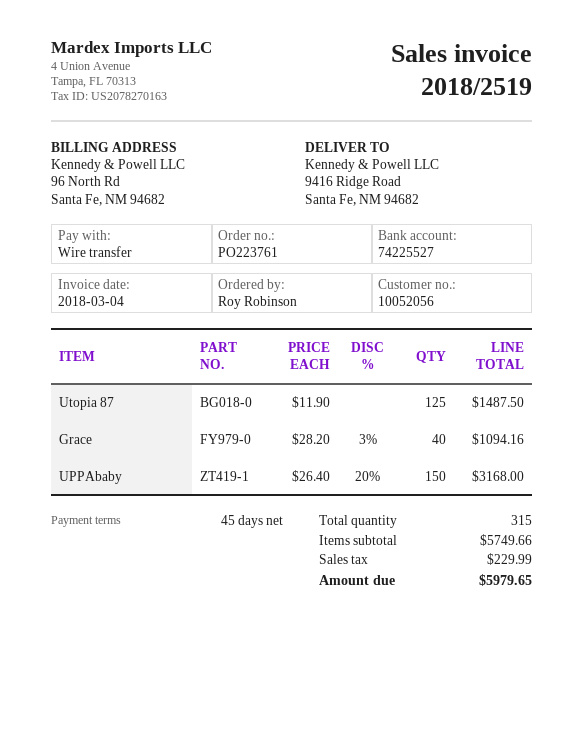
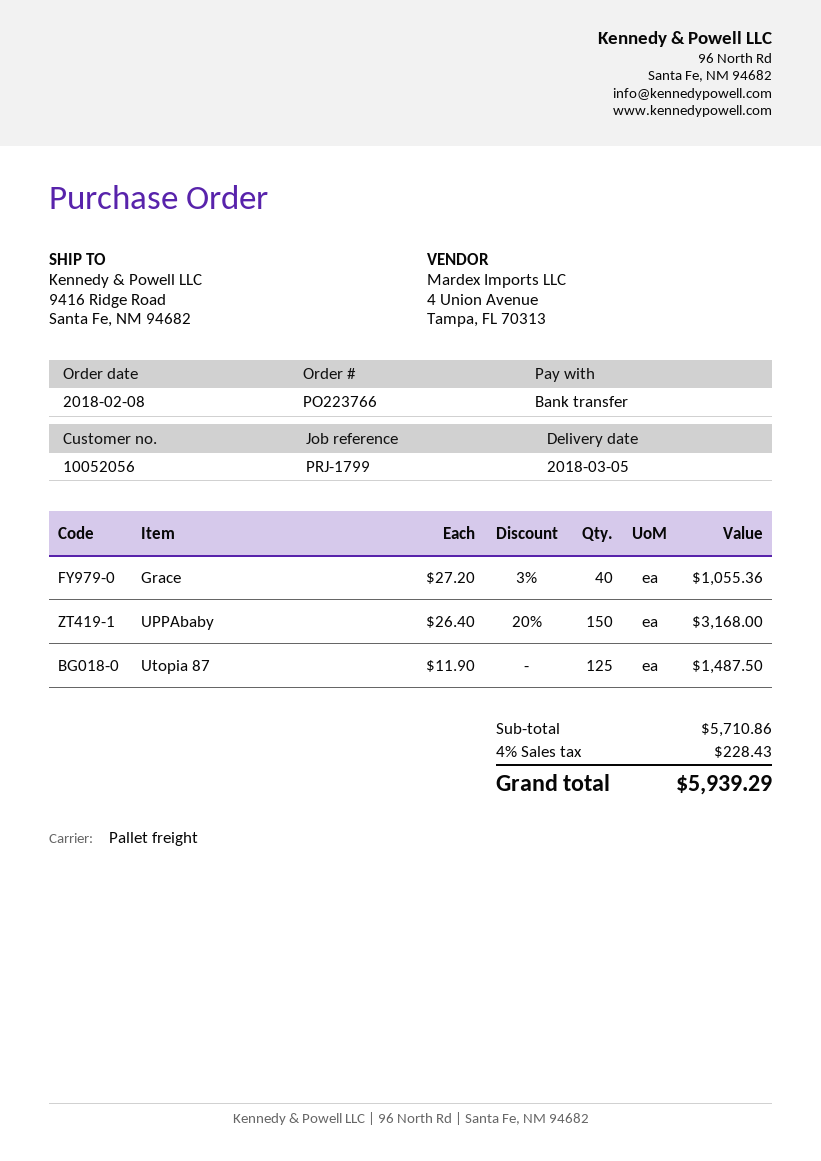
order number: PO223761 -> PO223766
Grace: 40 x 28.20 - 3% = 1094.16 -> 40 x 27.20 - 3% = 1055.36
subtotal: 5749.66 -> 5710.86
tax: 229.99 -> 228.43
total: 5979.65 -> 5939.29

